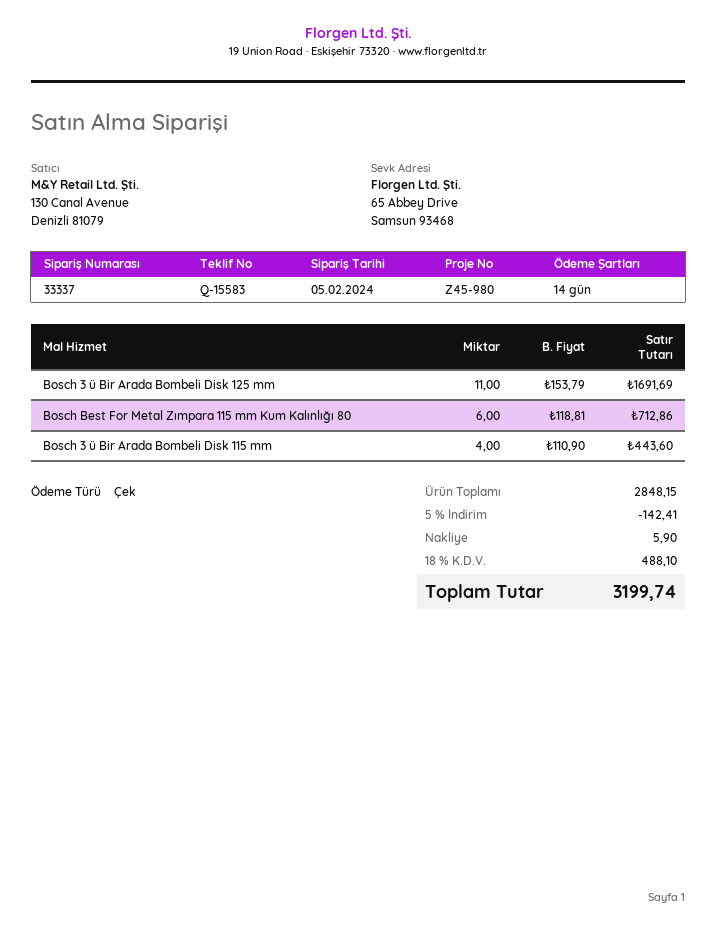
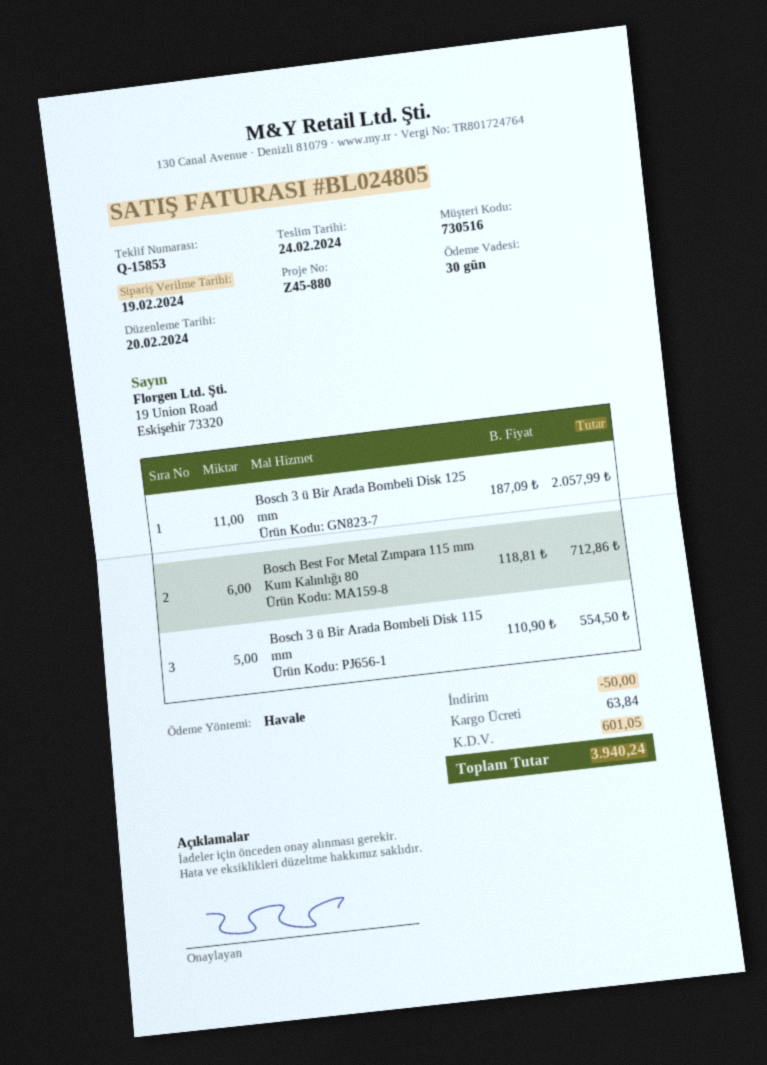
quote number: Q-15583 -> Q-15853
order date: 2024-02-05 -> 2024-02-19
payment terms: 14 days -> 30 days
reference: Z45-980 -> Z45-880
payment method: cheque -> bank transfer
Bosch 3 ü Bir Arada Bombeli Disk 125 mm: 11 x 153.79 = 1691.69 -> 11 x 187.09 = 2057.99
Bosch 3 ü Bir Arada Bombeli Disk 115 mm: 4 x 110.90 = 443.60 -> 5 x 110.90 = 554.50
discount: 142.41 -> 50.00
shipping: 5.90 -> 63.84
tax: 488.10 -> 601.05
total: 3199.74 -> 3940.24

